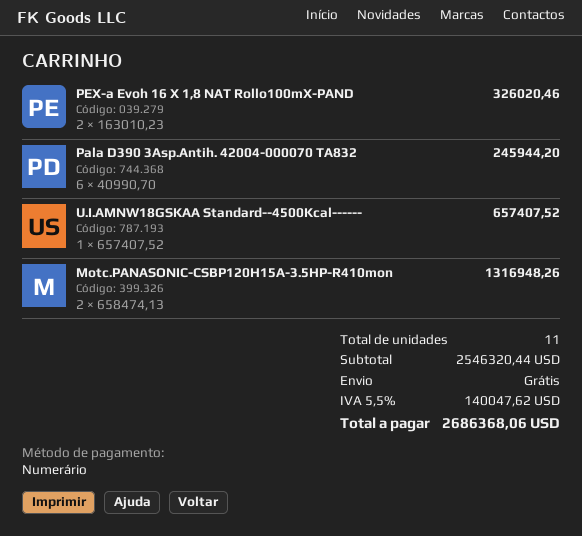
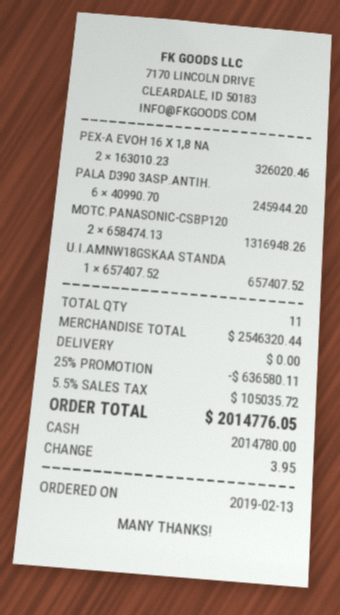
discount: none -> 25% = 636580.11
tax: 5.5% = 140047.62 -> 5.5% = 105035.72
total: 2686368.06 -> 2014776.05

